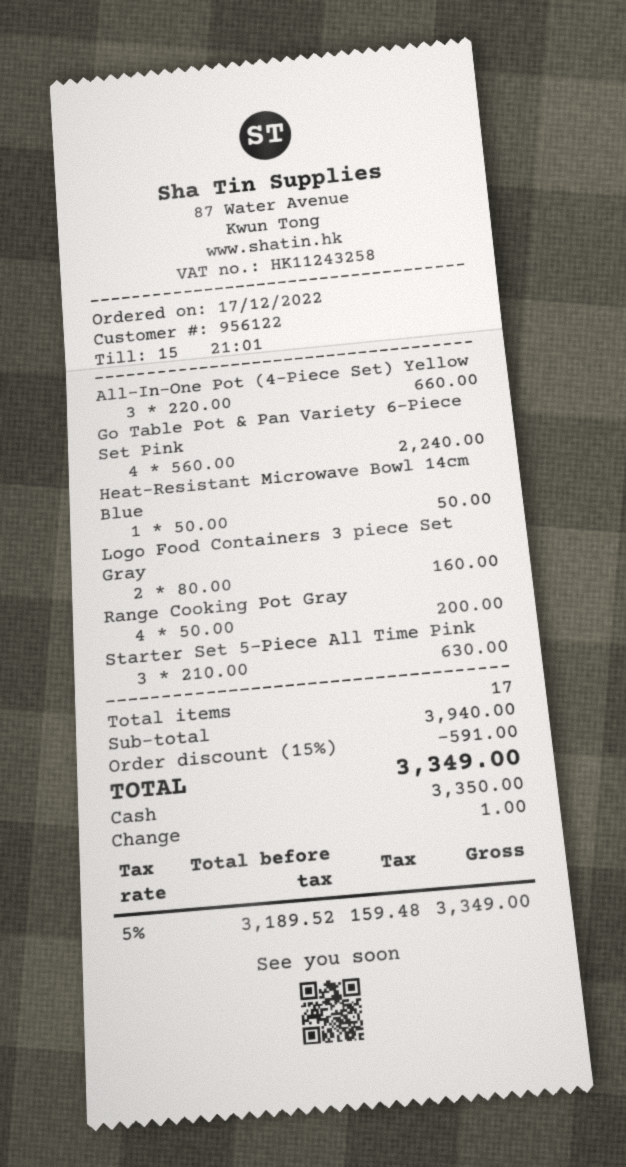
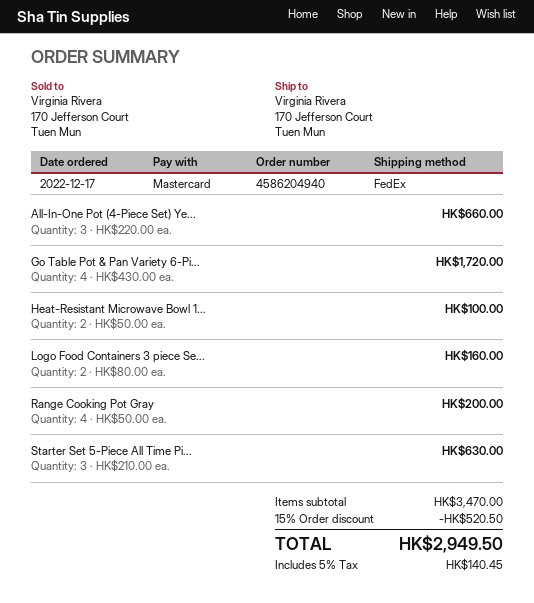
payment method: cash -> Mastercard
Go Table Pot & Pan Variety 6-Piece Set Pink: 4 x 560.00 = 2240.00 -> 4 x 430.00 = 1720.00
Heat-Resistant Microwave Bowl 14cm Blue: 1 x 50.00 = 50.00 -> 2 x 50.00 = 100.00
subtotal: 3940.00 -> 3470.00
discount: 15% = 591.00 -> 15% = 520.50
tax: 5% = 159.48 -> 5% = 140.45
total: 3349.00 -> 2949.50

